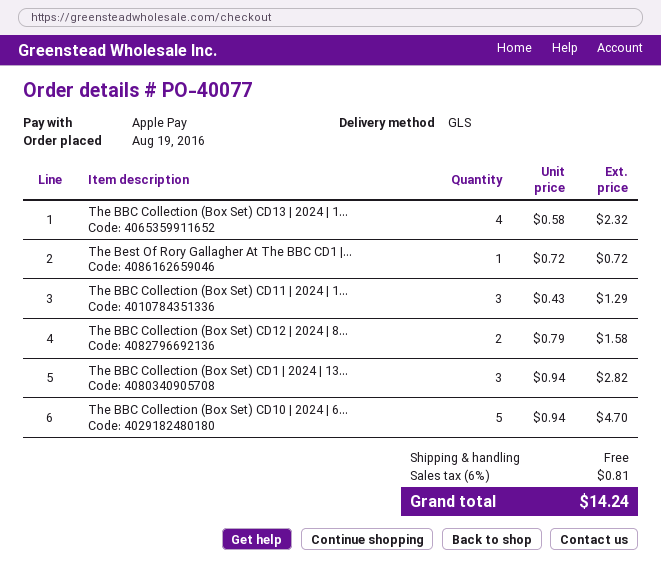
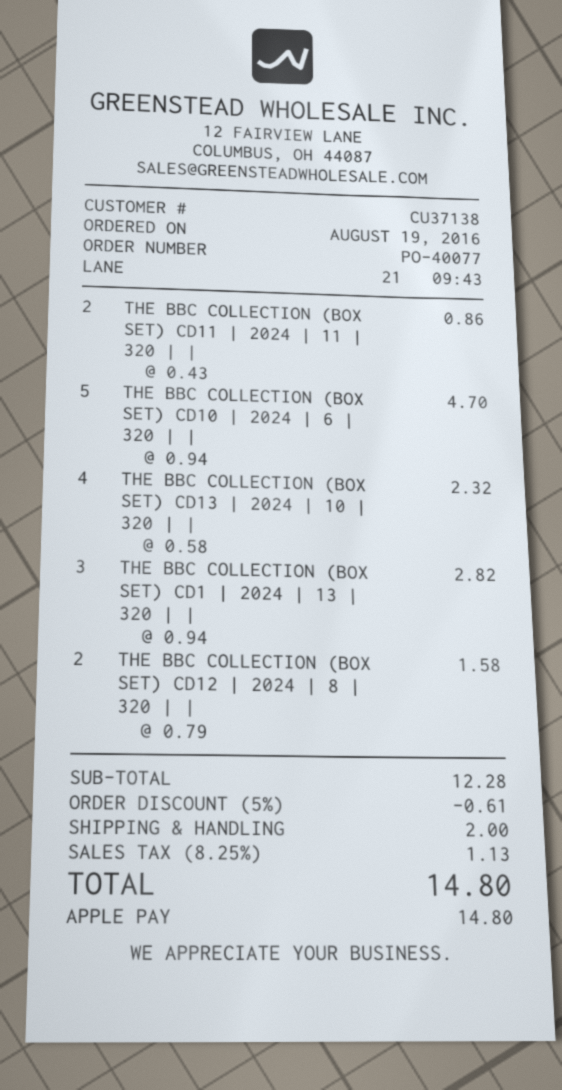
The Best Of Rory Gallagher At The BBC CD1 |...: 1 x 0.72 = 0.72 -> none
The BBC Collection (Box Set) CD11 | 2024 | 1...: 3 x 0.43 = 1.29 -> 2 x 0.43 = 0.86
discount: none -> 5% = 0.61
shipping: 0.00 -> 2.00
tax: 6% = 0.81 -> 8.25% = 1.13
total: 14.24 -> 14.80

